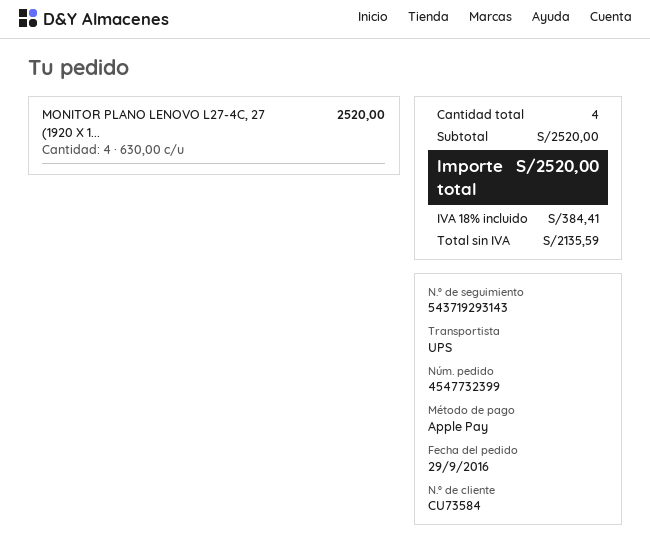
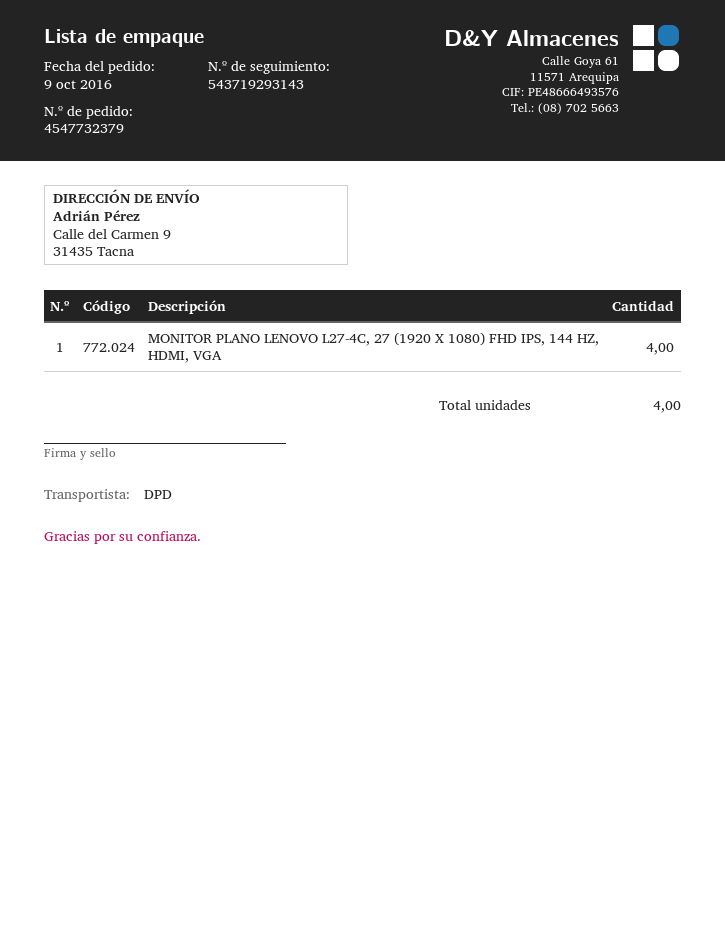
order number: 4547732399 -> 4547732379
order date: 2016-09-29 -> 2016-10-09
shipping method: UPS -> DPD

